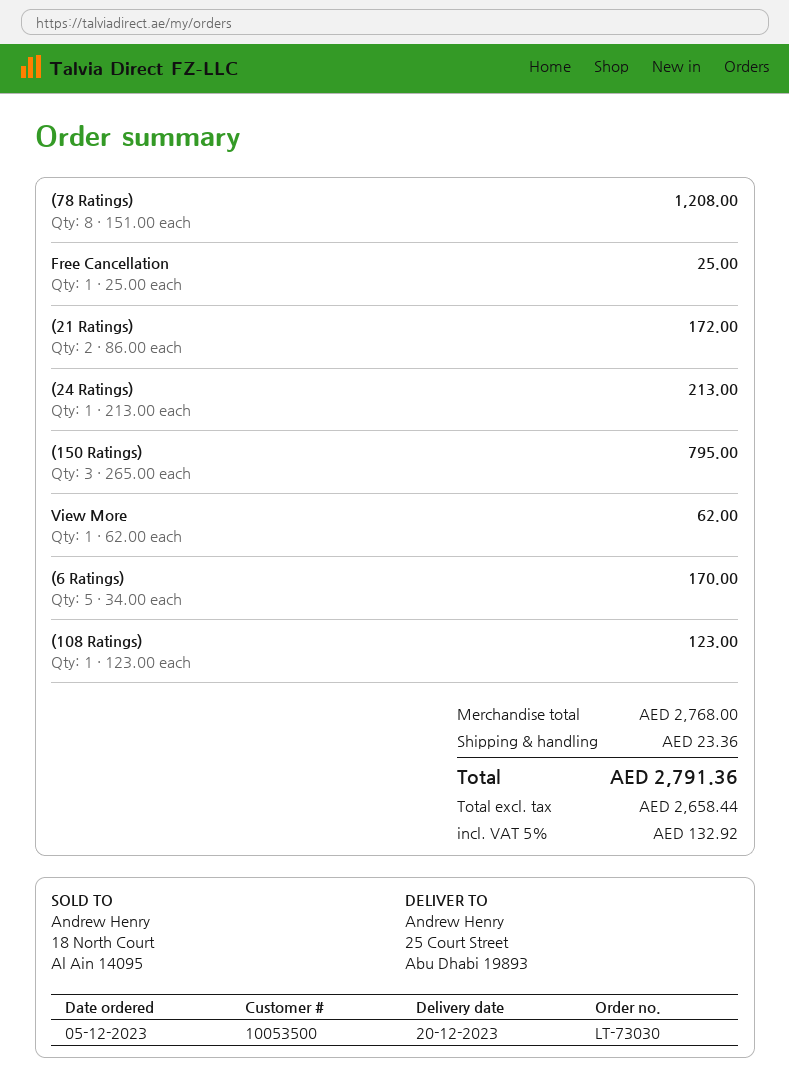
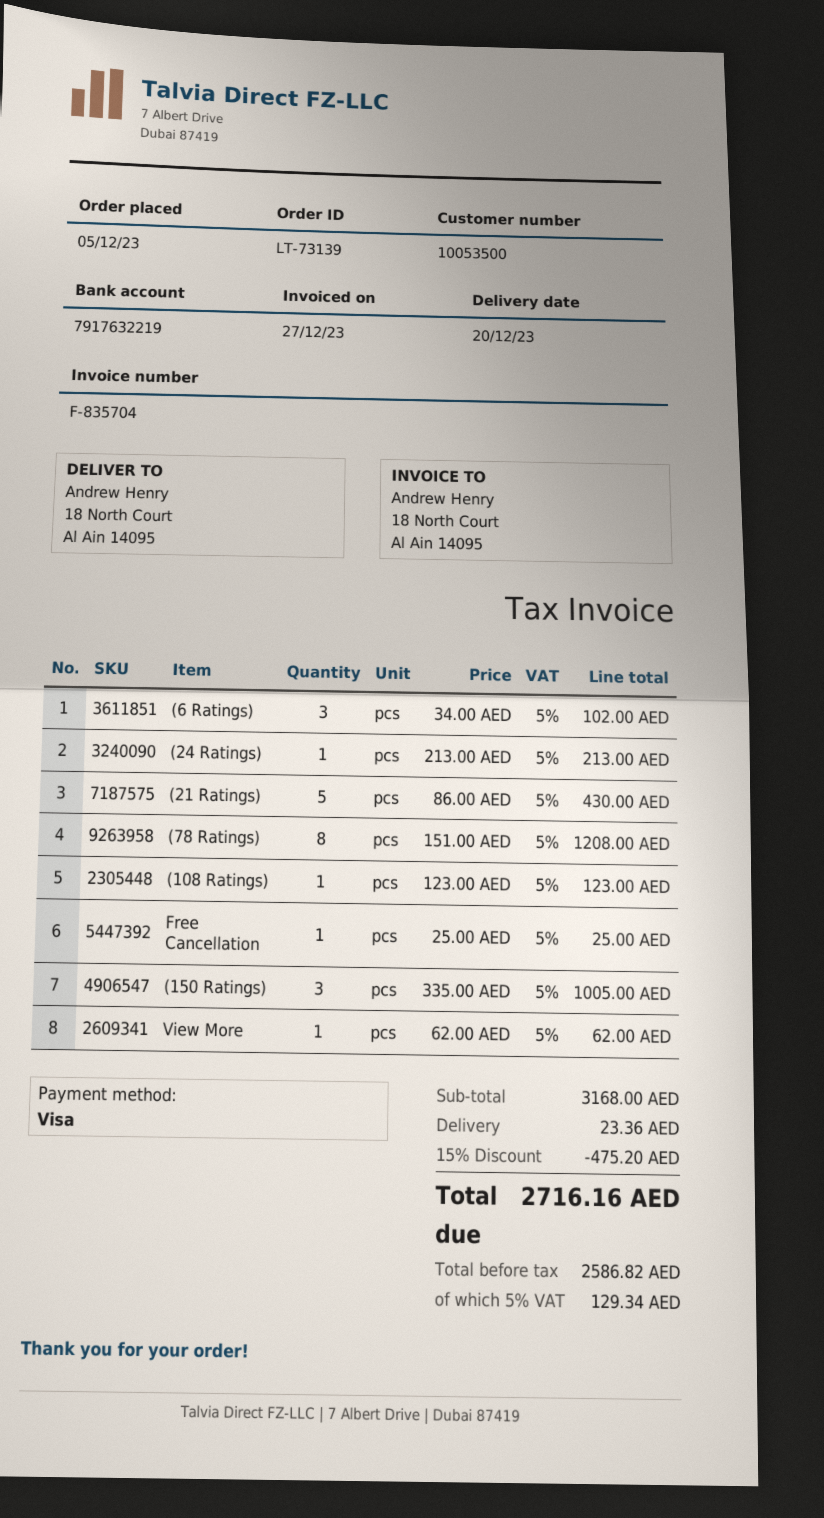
order number: LT-73030 -> LT-73139
ship to: 25 Court Street, Abu Dhabi 19893 -> 18 North Court, Al Ain 14095
(21 Ratings): 2 x 86.00 = 172.00 -> 5 x 86.00 = 430.00
(150 Ratings): 3 x 265.00 = 795.00 -> 3 x 335.00 = 1005.00
(6 Ratings): 5 x 34.00 = 170.00 -> 3 x 34.00 = 102.00
subtotal: 2768.00 -> 3168.00
discount: none -> 15% = 475.20
net: 2658.44 -> 2586.82
tax: 5% = 132.92 -> 5% = 129.34
total: 2791.36 -> 2716.16

